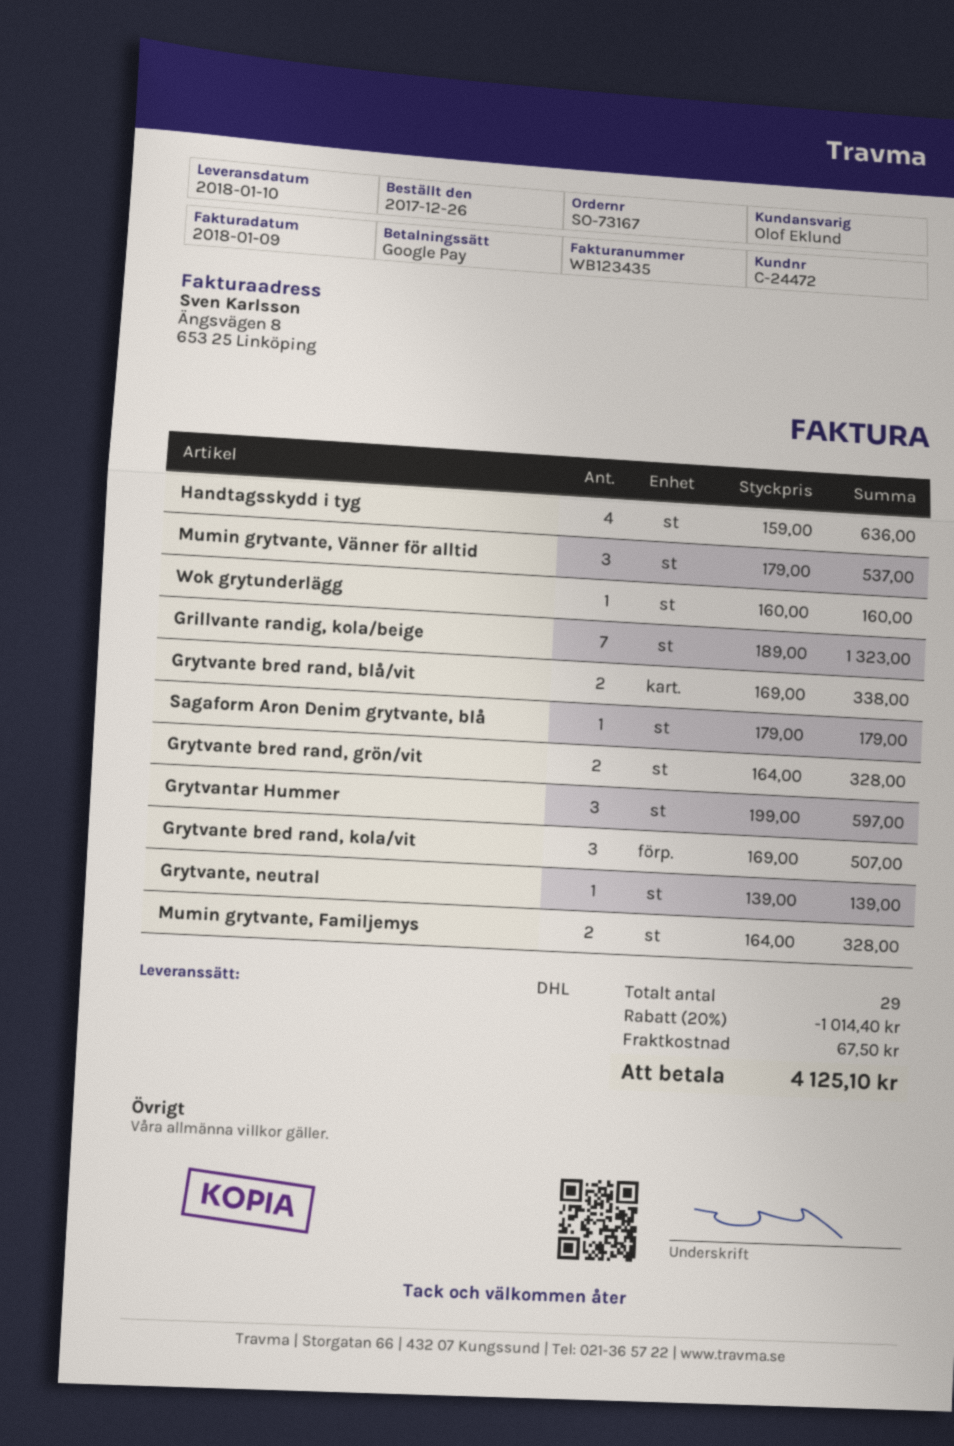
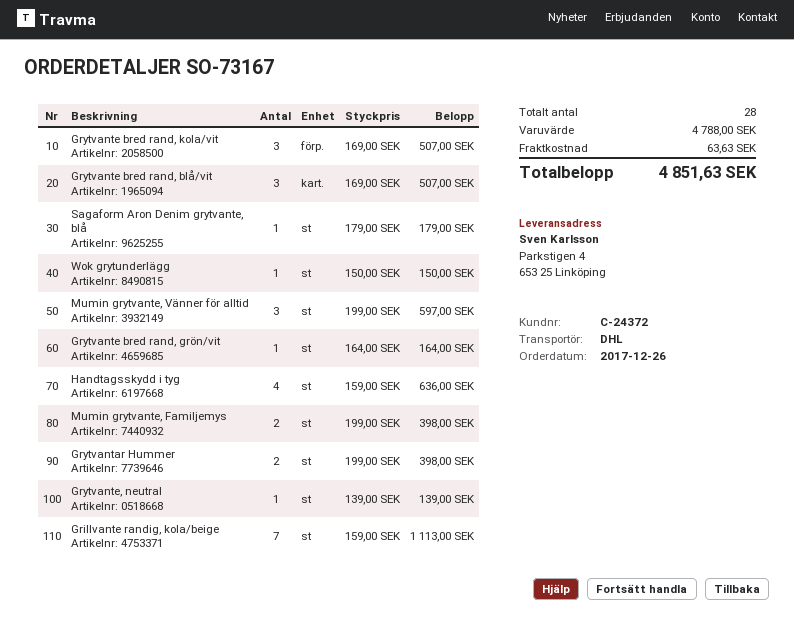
customer number: C-24472 -> C-24372
Mumin grytvante, Vänner för alltid: 3 x 179.00 = 537.00 -> 3 x 199.00 = 597.00
Wok grytunderlägg: 1 x 160.00 = 160.00 -> 1 x 150.00 = 150.00
Grillvante randig, kola/beige: 7 x 189.00 = 1323.00 -> 7 x 159.00 = 1113.00
Grytvante bred rand, blå/vit: 2 x 169.00 = 338.00 -> 3 x 169.00 = 507.00
Grytvante bred rand, grön/vit: 2 x 164.00 = 328.00 -> 1 x 164.00 = 164.00
Grytvantar Hummer: 3 x 199.00 = 597.00 -> 2 x 199.00 = 398.00
Mumin grytvante, Familjemys: 2 x 164.00 = 328.00 -> 2 x 199.00 = 398.00
total quantity: 29 -> 28
discount: 20% = 1014.40 -> none
shipping: 67.50 -> 63.63
total: 4125.10 -> 4851.63

